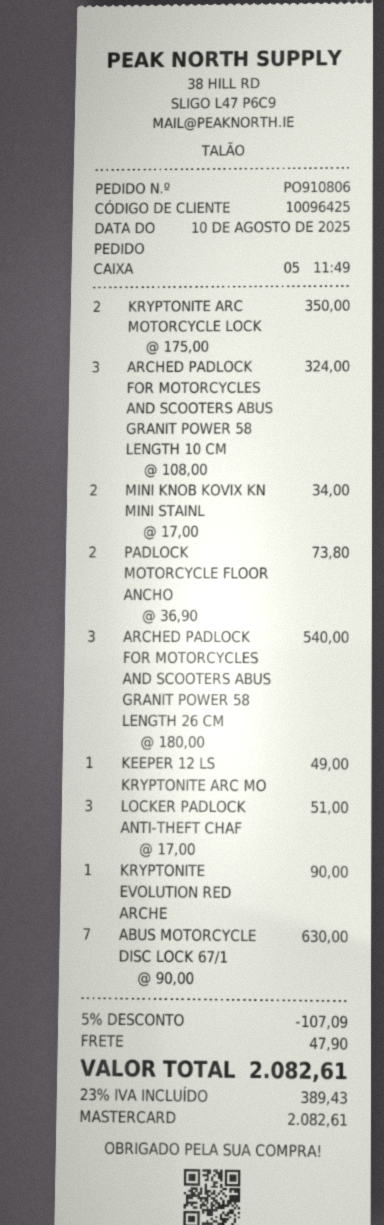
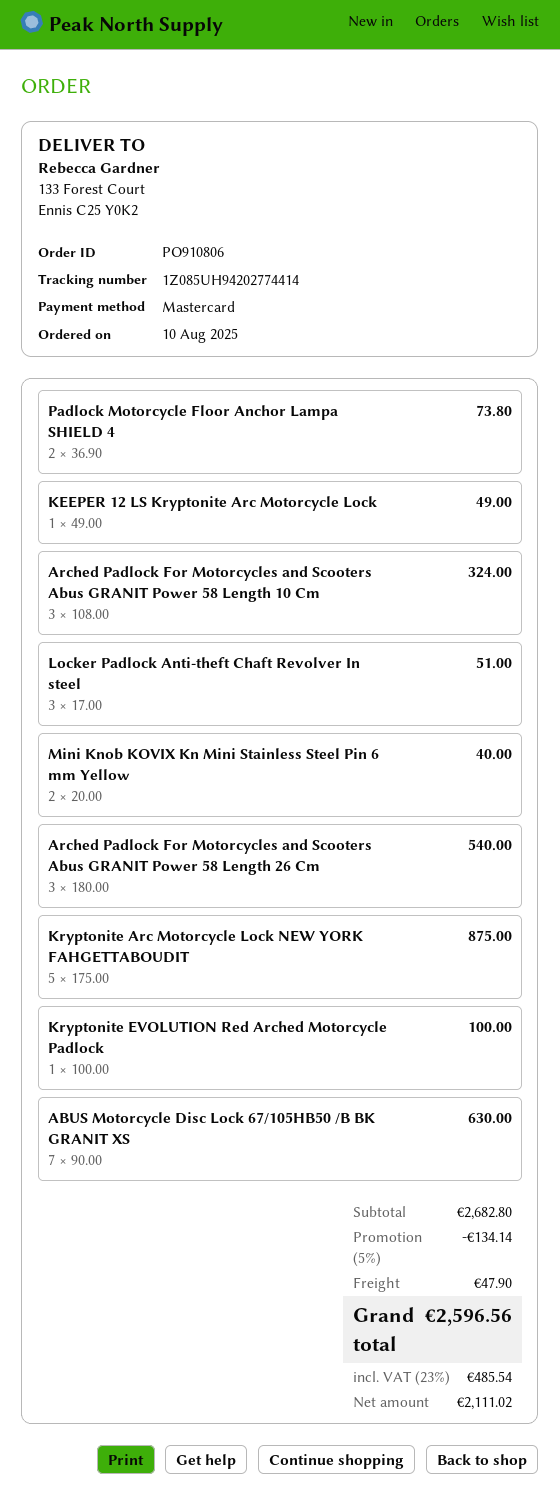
KRYPTONITE ARC MOTORCYCLE LOCK: 2 x 175.00 = 350.00 -> 5 x 175.00 = 875.00
MINI KNOB KOVIX KN MINI STAINL: 2 x 17.00 = 34.00 -> 2 x 20.00 = 40.00
KRYPTONITE EVOLUTION RED ARCHE: 1 x 90.00 = 90.00 -> 1 x 100.00 = 100.00
discount: 5% = 107.09 -> 5% = 134.14
tax: 23% = 389.43 -> 23% = 485.54
total: 2082.61 -> 2596.56

